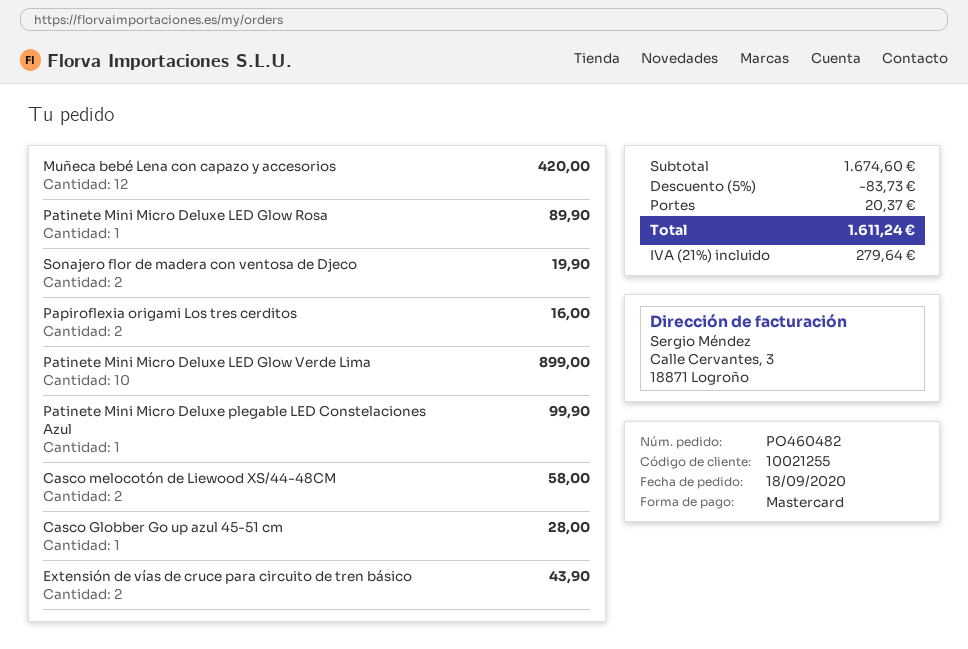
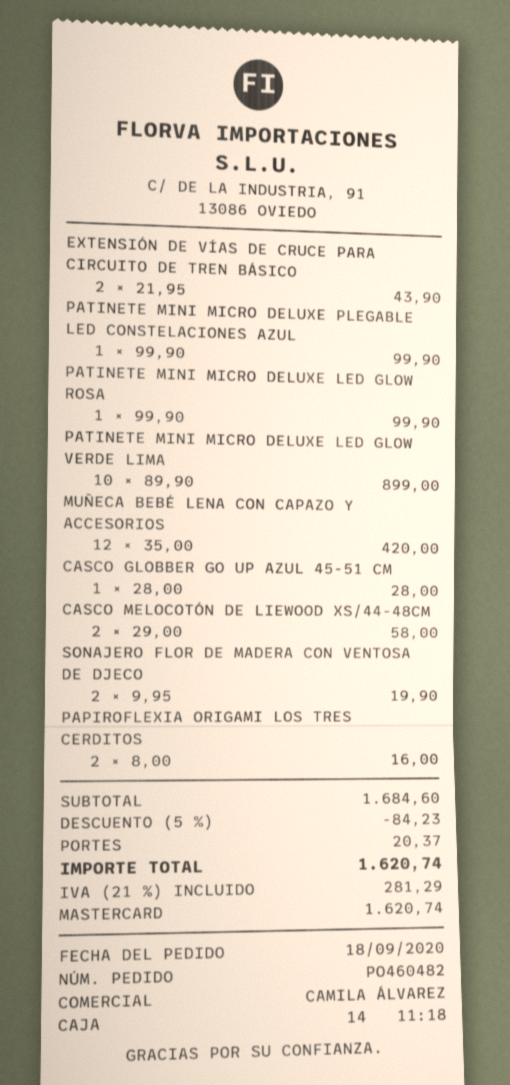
Patinete Mini Micro Deluxe LED Glow Rosa: 1 for 89.90 -> 1 for 99.90
subtotal: 1674.60 -> 1684.60
discount: 5% = 83.73 -> 5% = 84.23
tax: 21% = 279.64 -> 21% = 281.29
total: 1611.24 -> 1620.74

